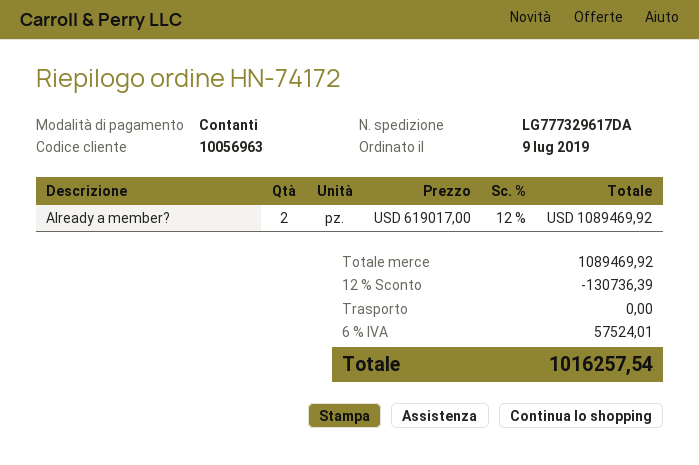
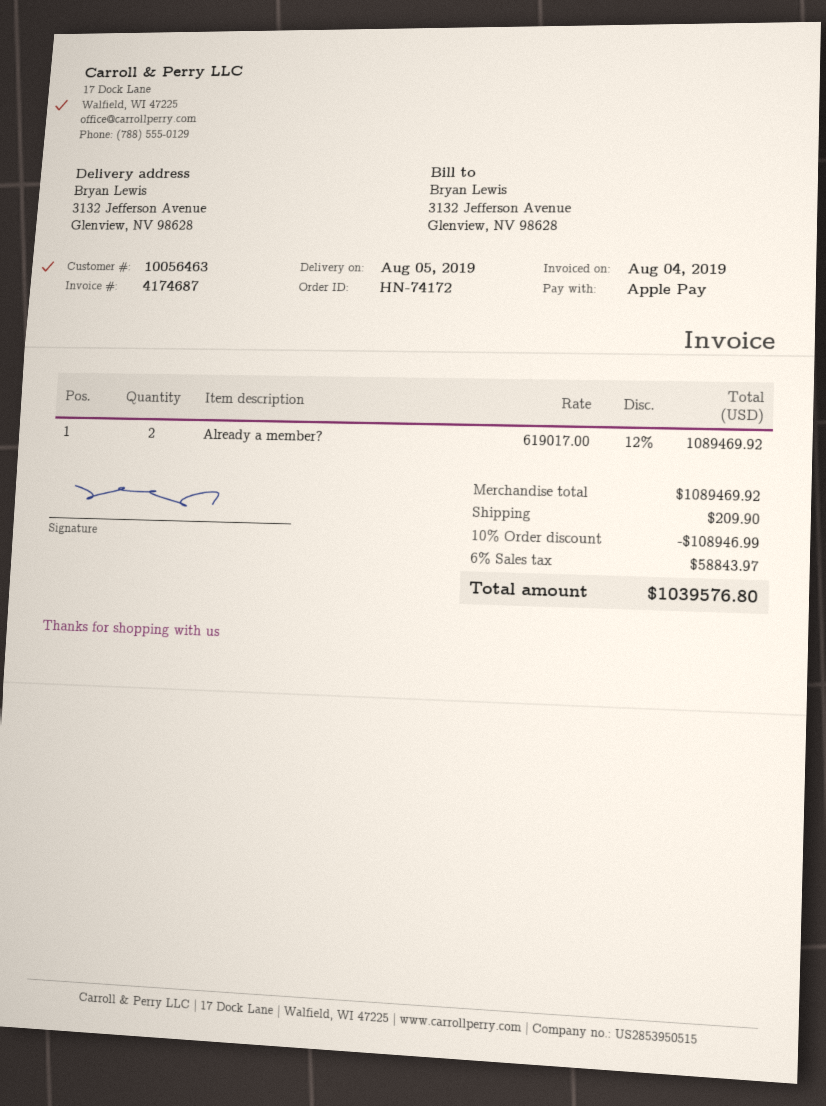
customer number: 10056963 -> 10056463
payment method: cash -> Apple Pay
discount: 12% = 130736.39 -> 10% = 108946.99
shipping: 0.00 -> 209.90
tax: 6% = 57524.01 -> 6% = 58843.97
total: 1016257.54 -> 1039576.80

